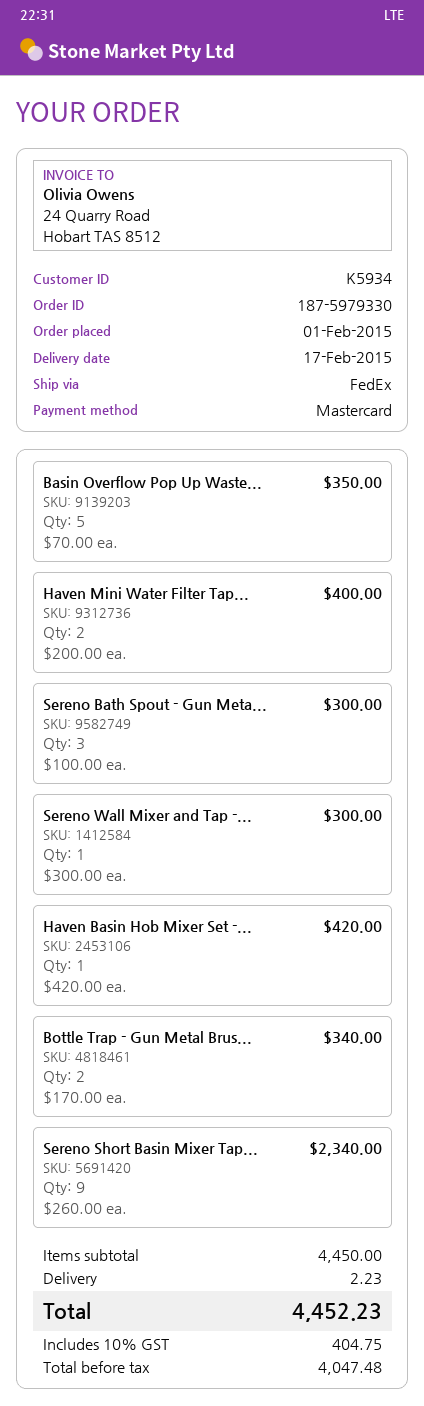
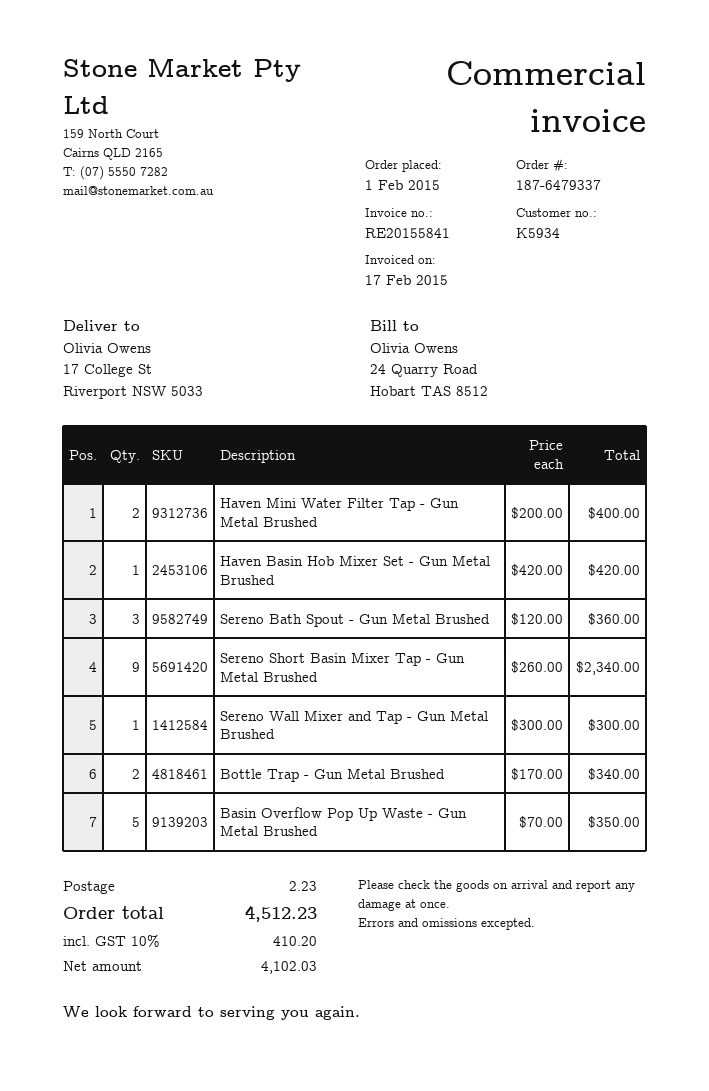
order number: 187-5979330 -> 187-6479337
Sereno Bath Spout - Gun Meta...: 3 x 100.00 = 300.00 -> 3 x 120.00 = 360.00
net: 4047.48 -> 4102.03
tax: 10% = 404.75 -> 10% = 410.20
total: 4452.23 -> 4512.23

